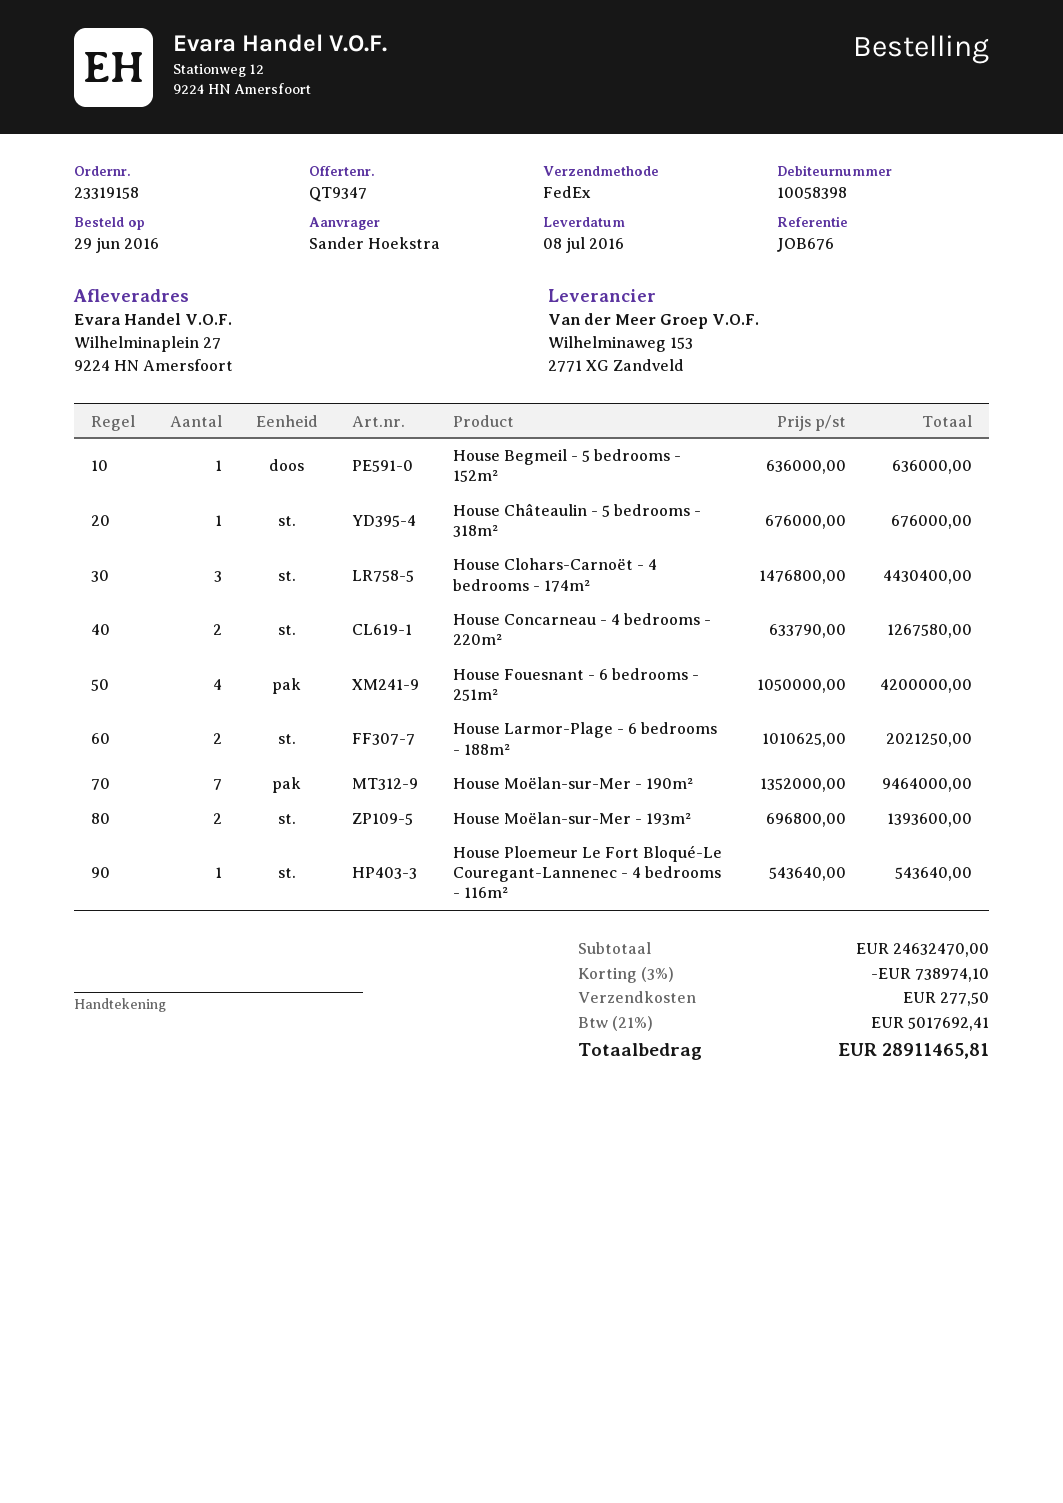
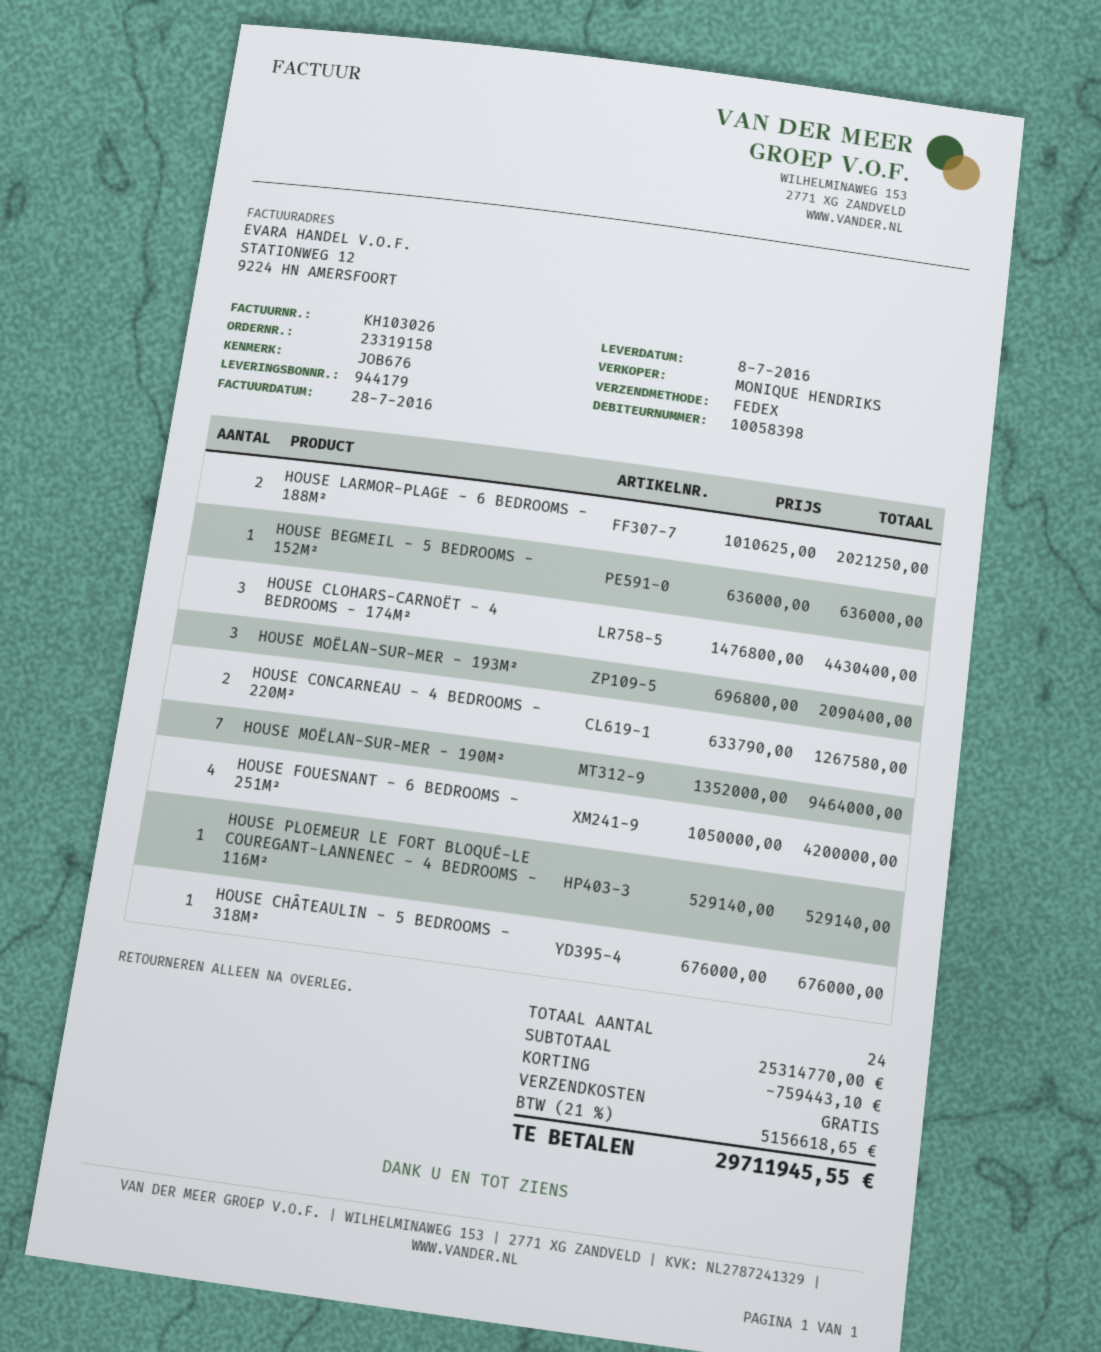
House Moëlan-sur-Mer - 193m²: 2 x 696800.00 = 1393600.00 -> 3 x 696800.00 = 2090400.00
House Ploemeur Le Fort Bloqué-Le Couregant-Lannenec - 4 bedrooms - 116m²: 1 x 543640.00 = 543640.00 -> 1 x 529140.00 = 529140.00
subtotal: 24632470.00 -> 25314770.00
discount: 738974.10 -> 759443.10
shipping: 277.50 -> 0.00
tax: 21% = 5017692.41 -> 21% = 5156618.65
total: 28911465.81 -> 29711945.55

